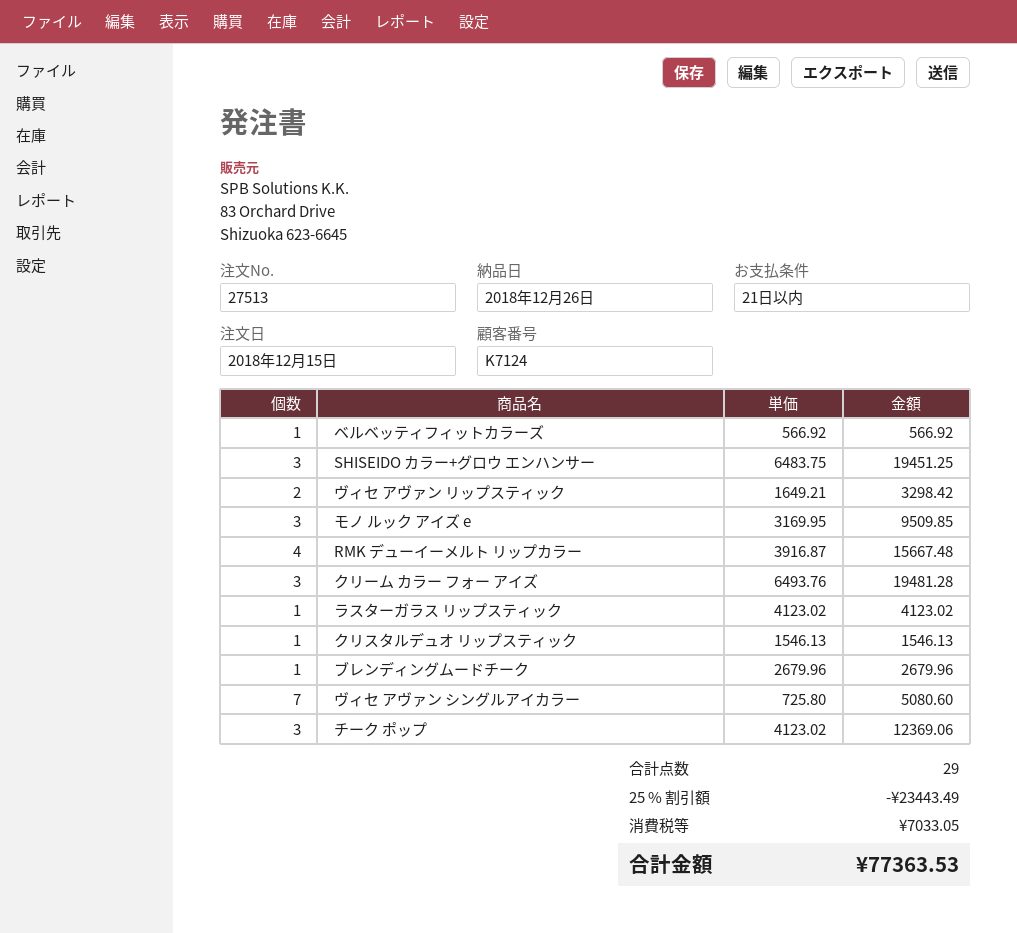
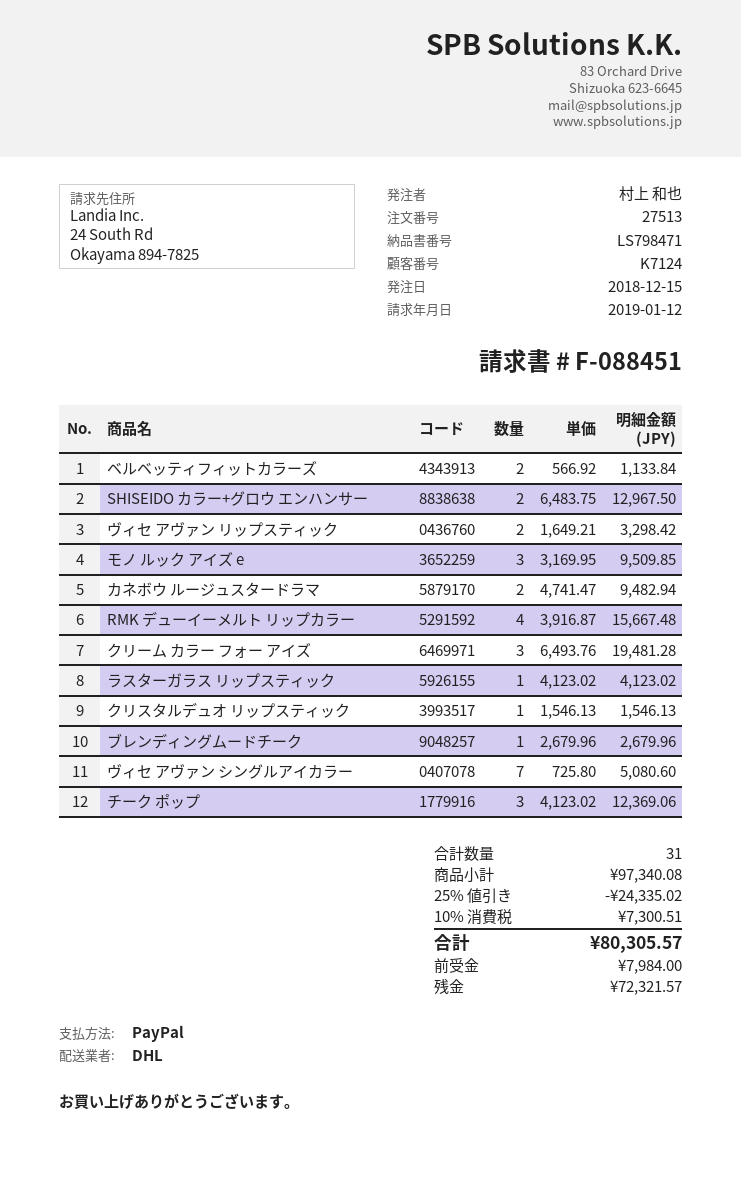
ベルベッティフィットカラーズ: 1 x 566.92 = 566.92 -> 2 x 566.92 = 1133.84
SHISEIDO カラー+グロウ エンハンサー: 3 x 6483.75 = 19451.25 -> 2 x 6483.75 = 12967.50
カネボウ ルージュスタードラマ: none -> 2 x 4741.47 = 9482.94
total quantity: 29 -> 31
discount: 25% = 23443.49 -> 25% = 24335.02
tax: 7033.05 -> 7300.51
total: 77363.53 -> 80305.57

